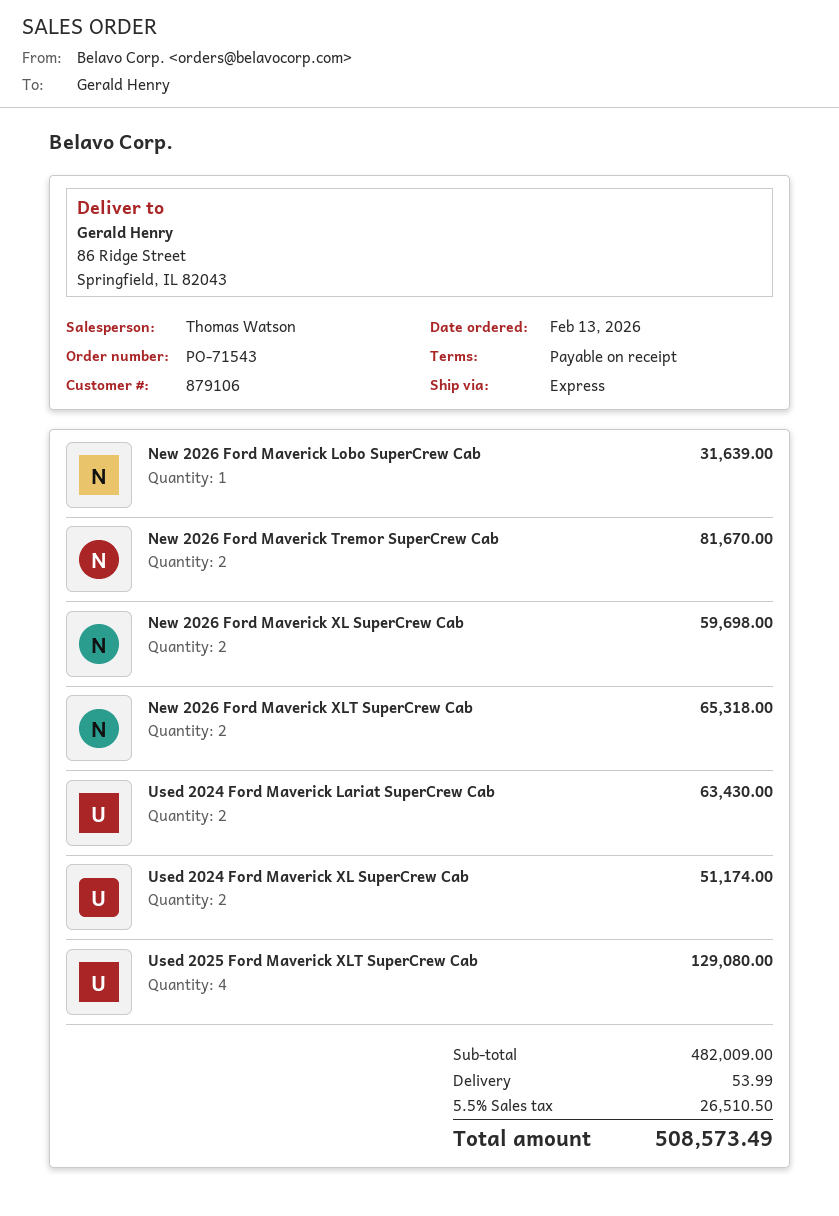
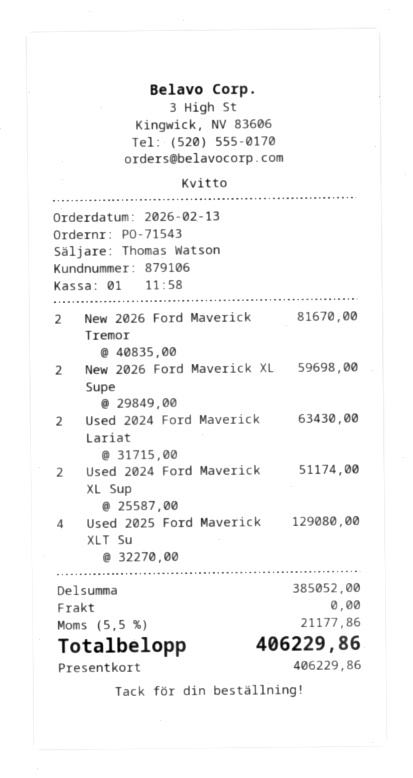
New 2026 Ford Maverick Lobo SuperCrew Cab: 1 for 31639.00 -> none
New 2026 Ford Maverick XLT SuperCrew Cab: 2 for 65318.00 -> none
subtotal: 482009.00 -> 385052.00
shipping: 53.99 -> 0.00
tax: 5.5% = 26510.50 -> 5.5% = 21177.86
total: 508573.49 -> 406229.86

